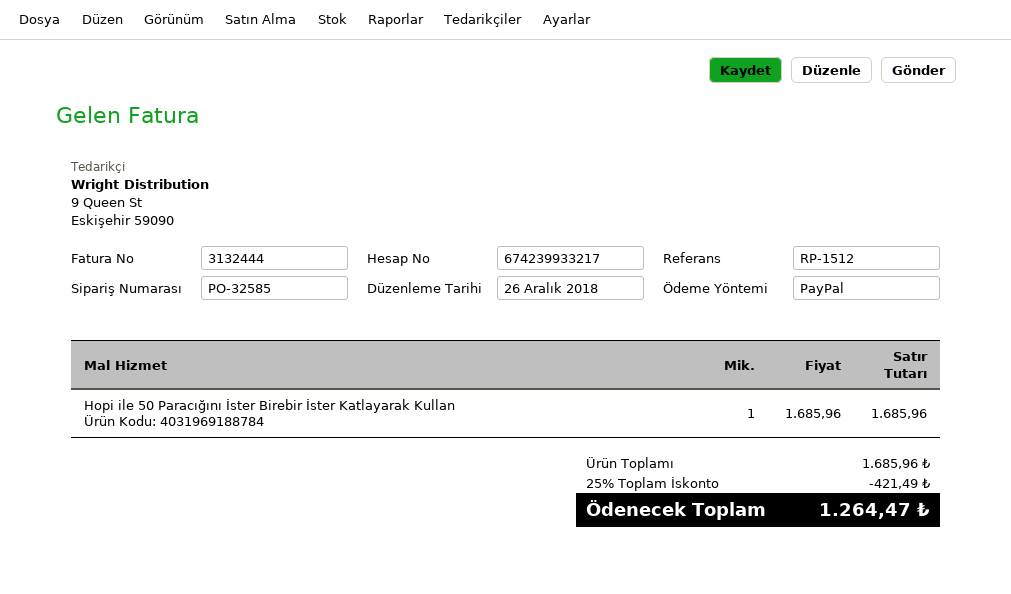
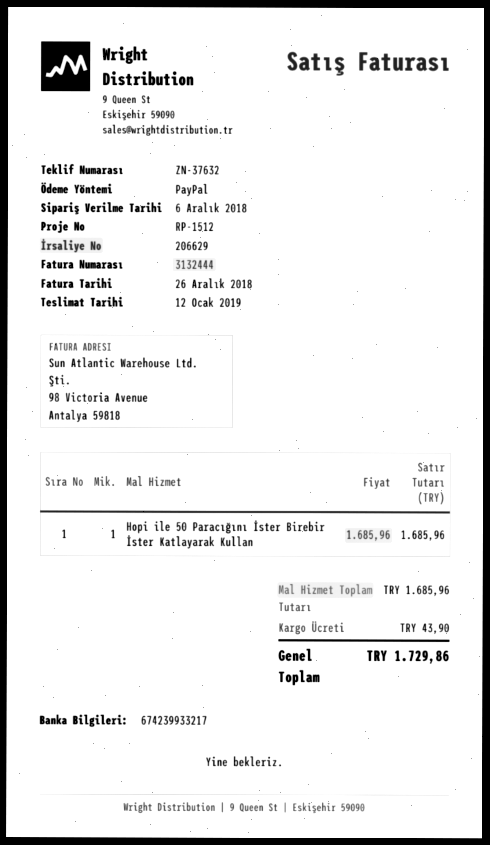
discount: 25% = 421.49 -> none
shipping: none -> 43.90
total: 1264.47 -> 1729.86

